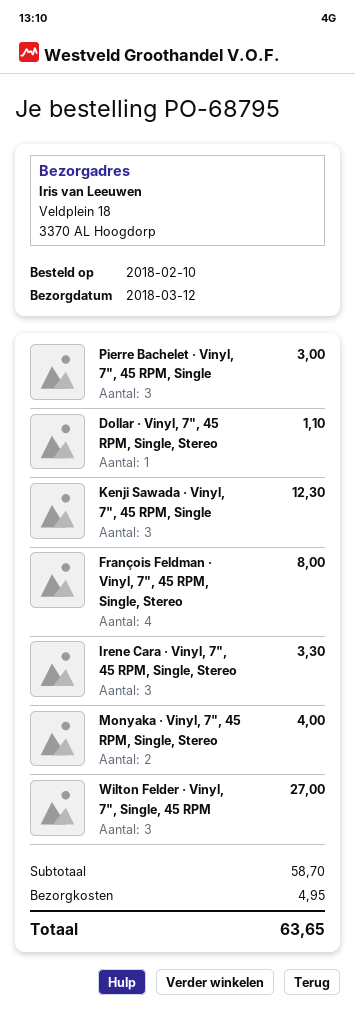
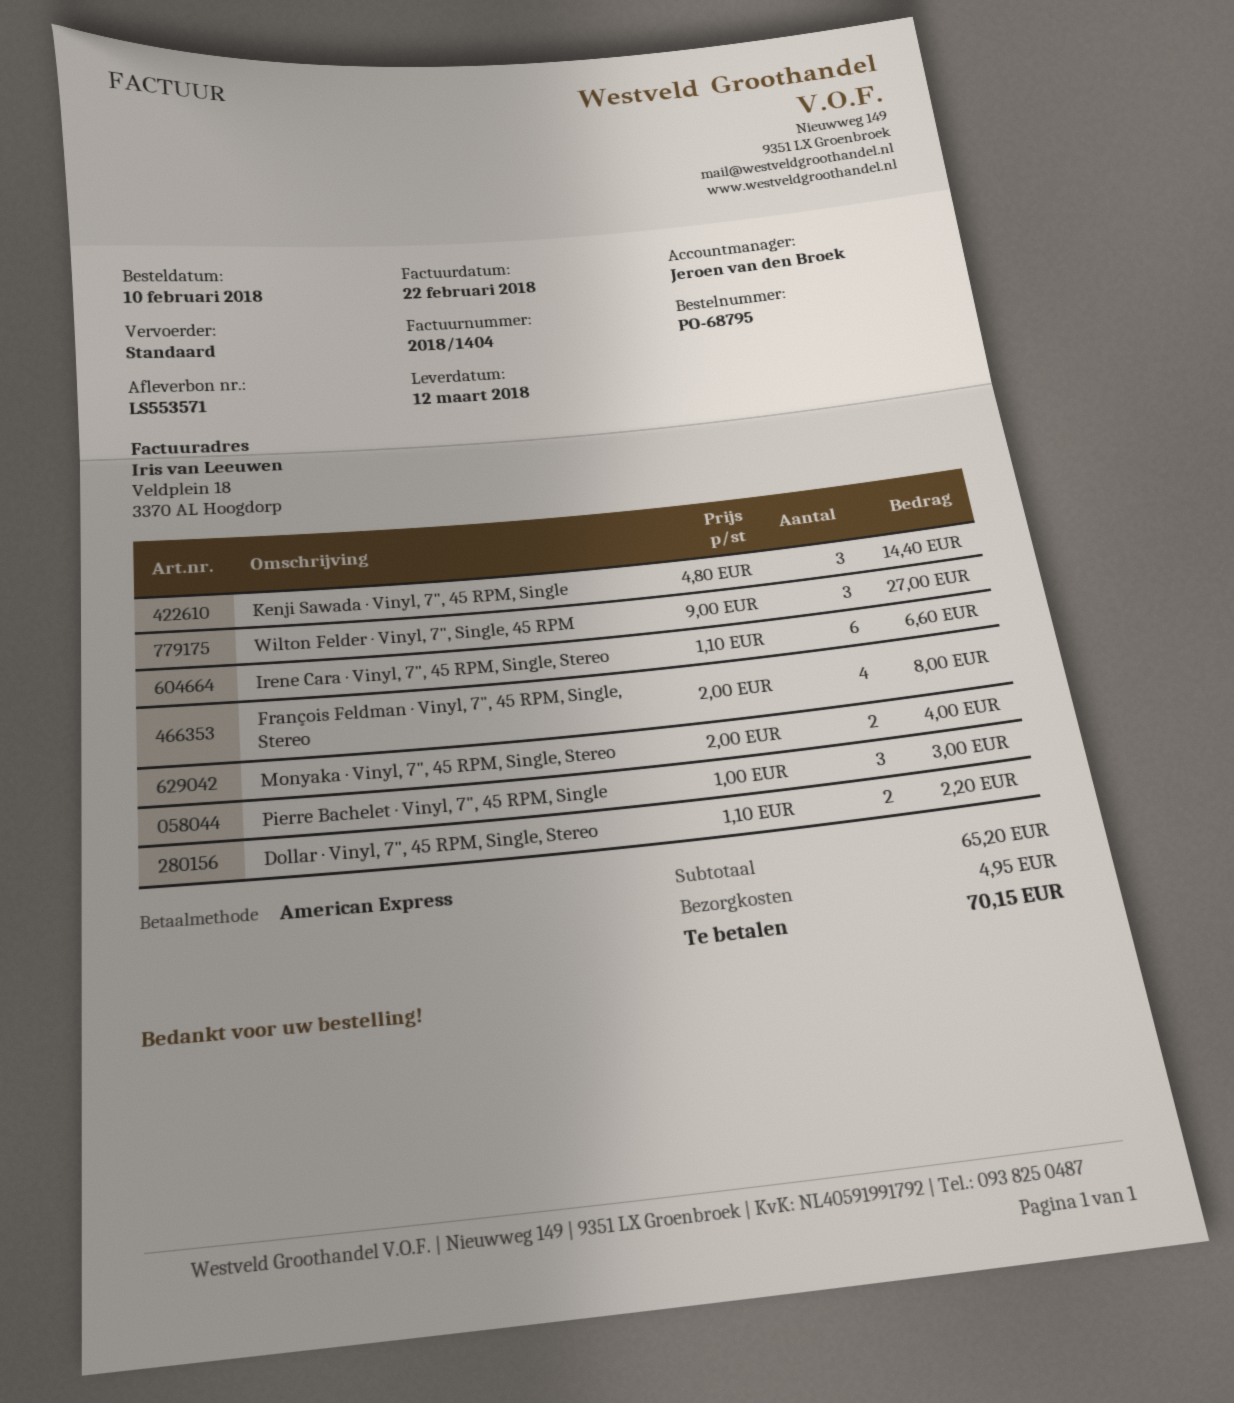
Dollar · Vinyl, 7", 45 RPM, Single, Stereo: 1 for 1.10 -> 2 for 2.20
Kenji Sawada · Vinyl, 7", 45 RPM, Single: 3 for 12.30 -> 3 for 14.40
Irene Cara · Vinyl, 7", 45 RPM, Single, Stereo: 3 for 3.30 -> 6 for 6.60
subtotal: 58.70 -> 65.20
total: 63.65 -> 70.15

